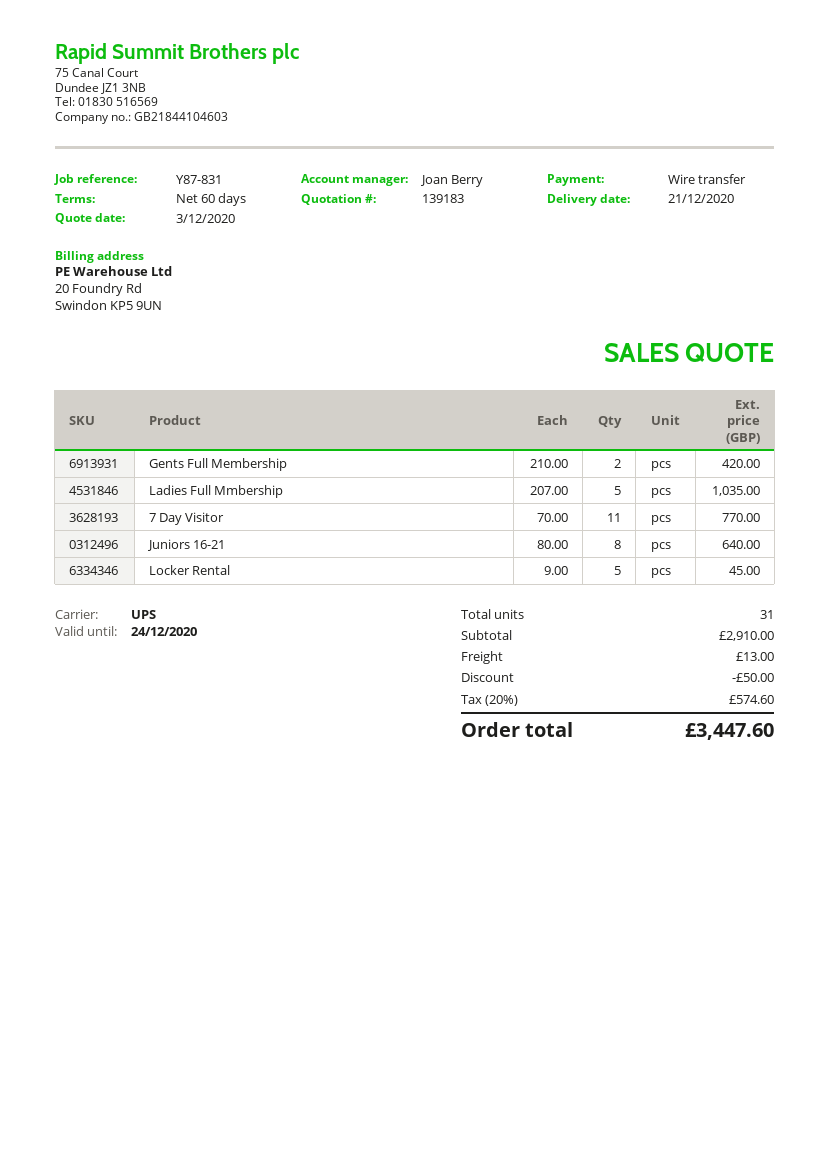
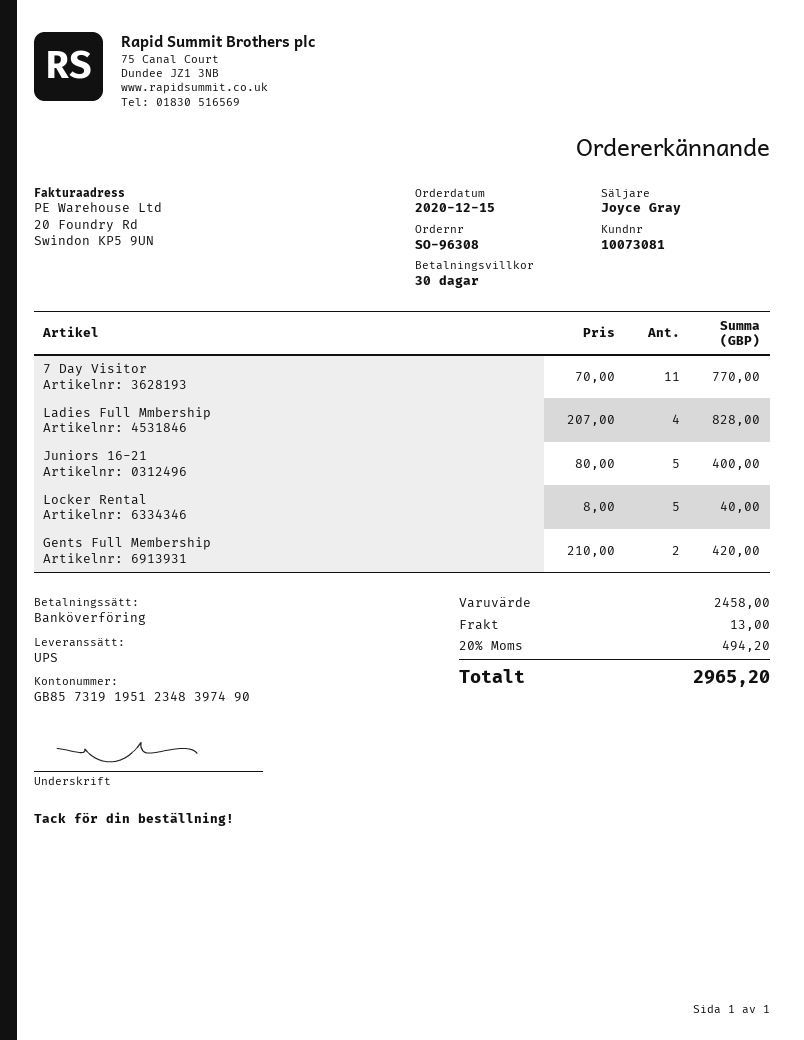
payment terms: 60 days -> 30 days
sales rep: Joan Berry -> Joyce Gray
Ladies Full Mmbership: 5 x 207.00 = 1035.00 -> 4 x 207.00 = 828.00
Juniors 16-21: 8 x 80.00 = 640.00 -> 5 x 80.00 = 400.00
Locker Rental: 5 x 9.00 = 45.00 -> 5 x 8.00 = 40.00
subtotal: 2910.00 -> 2458.00
discount: 50.00 -> none
tax: 20% = 574.60 -> 20% = 494.20
total: 3447.60 -> 2965.20

